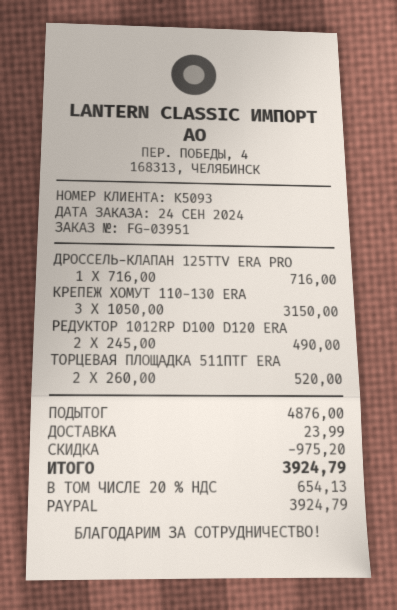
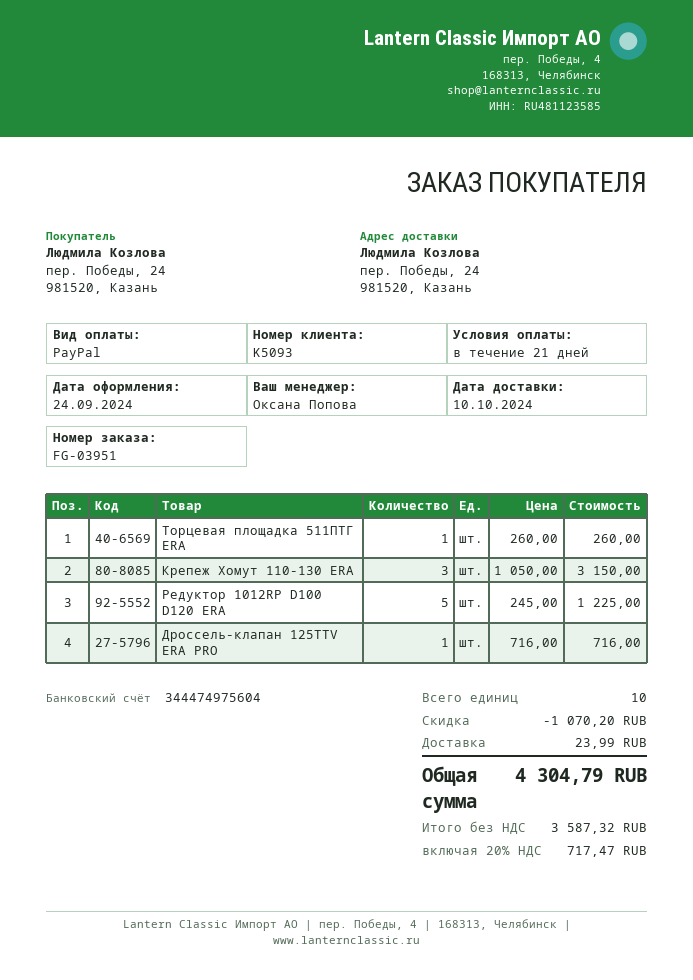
РЕДУКТОР 1012RP D100 D120 ERA: 2 x 245.00 = 490.00 -> 5 x 245.00 = 1225.00
ТОРЦЕВАЯ ПЛОЩАДКА 511ПТГ ERA: 2 x 260.00 = 520.00 -> 1 x 260.00 = 260.00
discount: 975.20 -> 1070.20
tax: 20% = 654.13 -> 20% = 717.47
total: 3924.79 -> 4304.79

